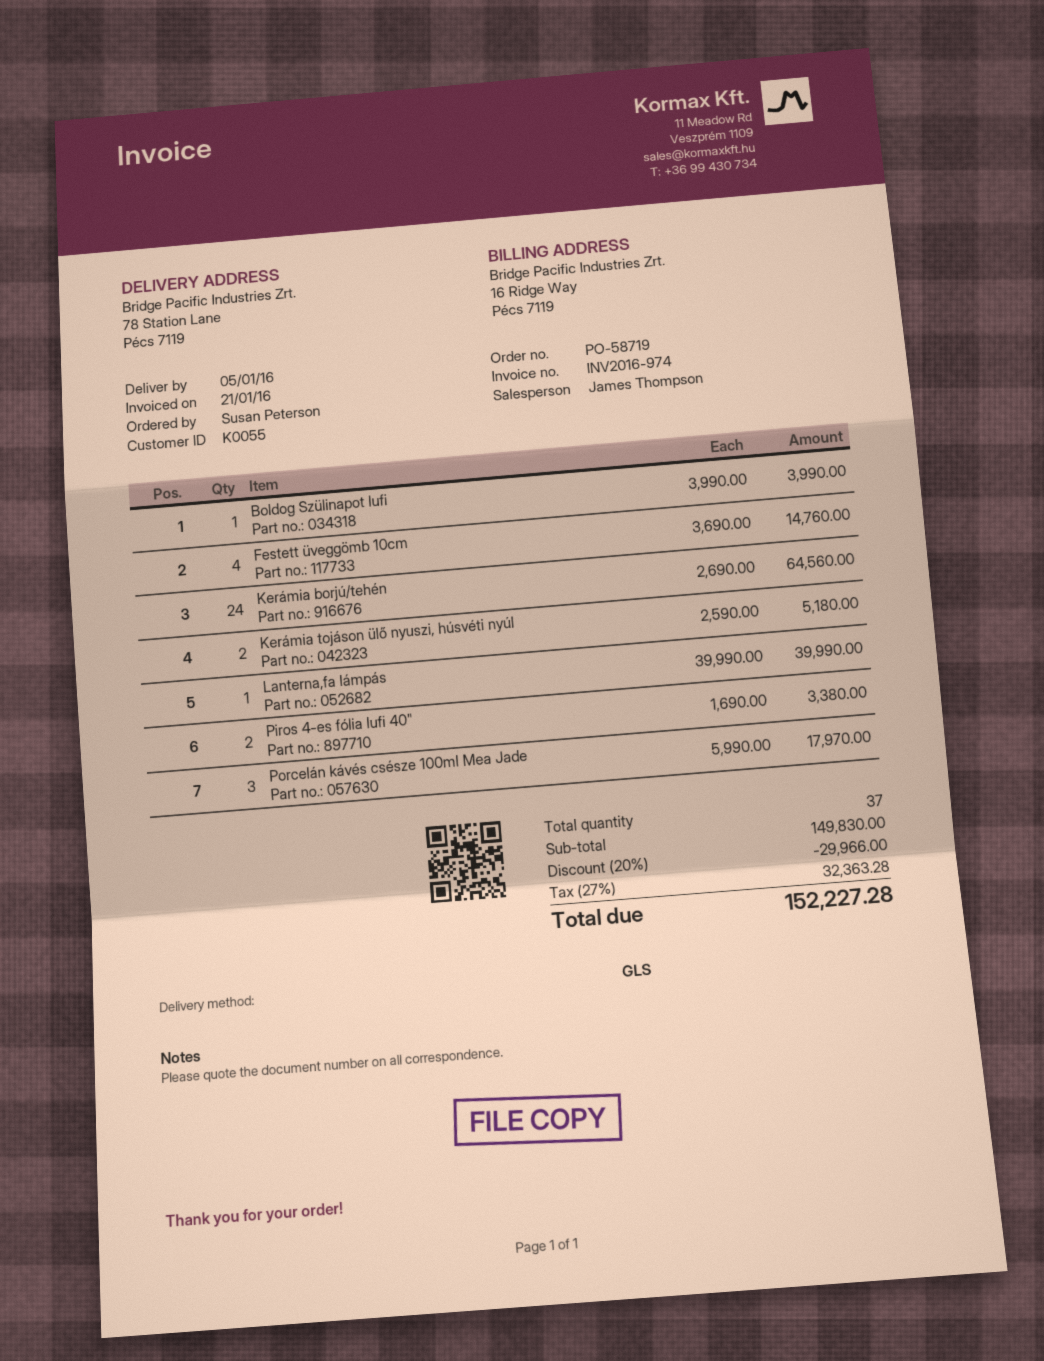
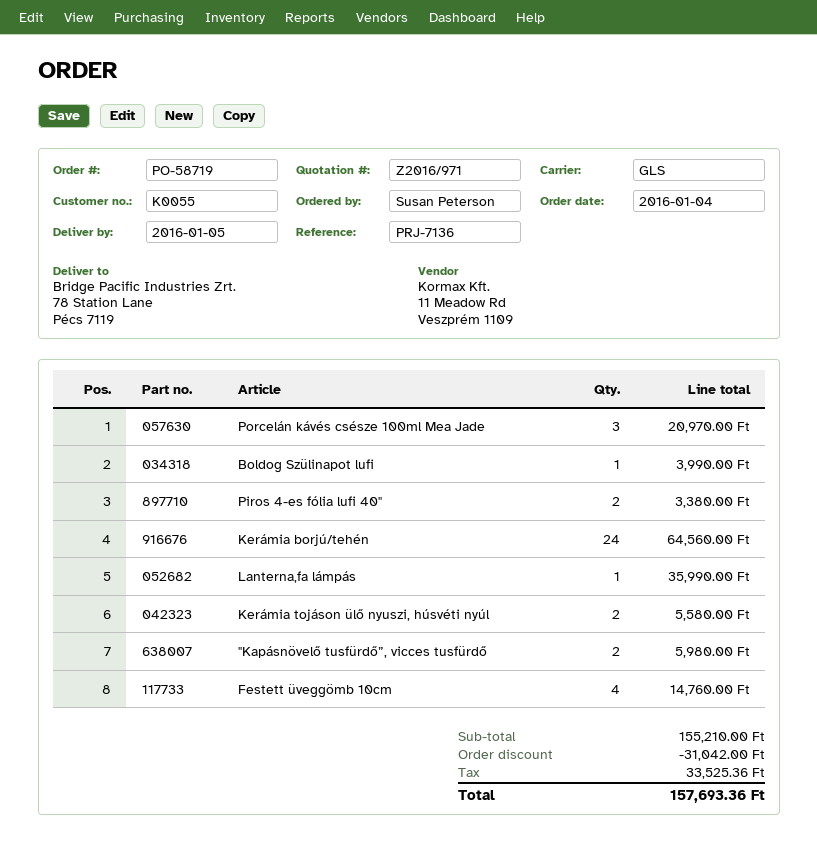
Kerámia tojáson ülő nyuszi, húsvéti nyúl: 2 for 5180.00 -> 2 for 5580.00
Lanterna,fa lámpás: 1 for 39990.00 -> 1 for 35990.00
Porcelán kávés csésze 100ml Mea Jade: 3 for 17970.00 -> 3 for 20970.00
"Kapásnövelő tusfürdő”, vicces tusfürdő: none -> 2 for 5980.00
subtotal: 149830.00 -> 155210.00
discount: 29966.00 -> 31042.00
tax: 32363.28 -> 33525.36
total: 152227.28 -> 157693.36

